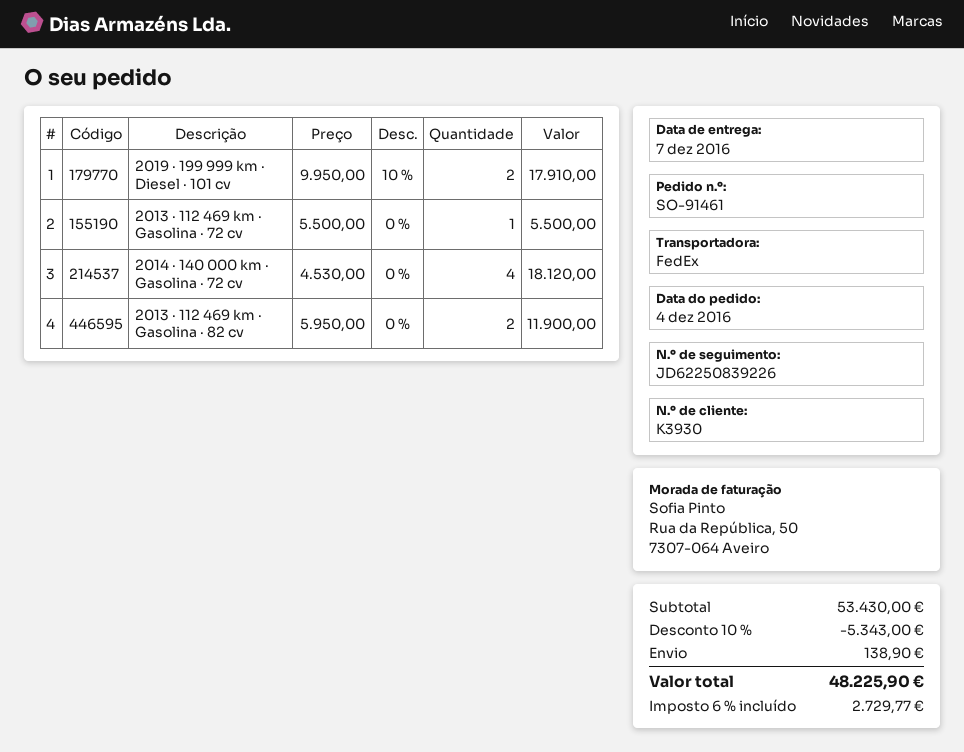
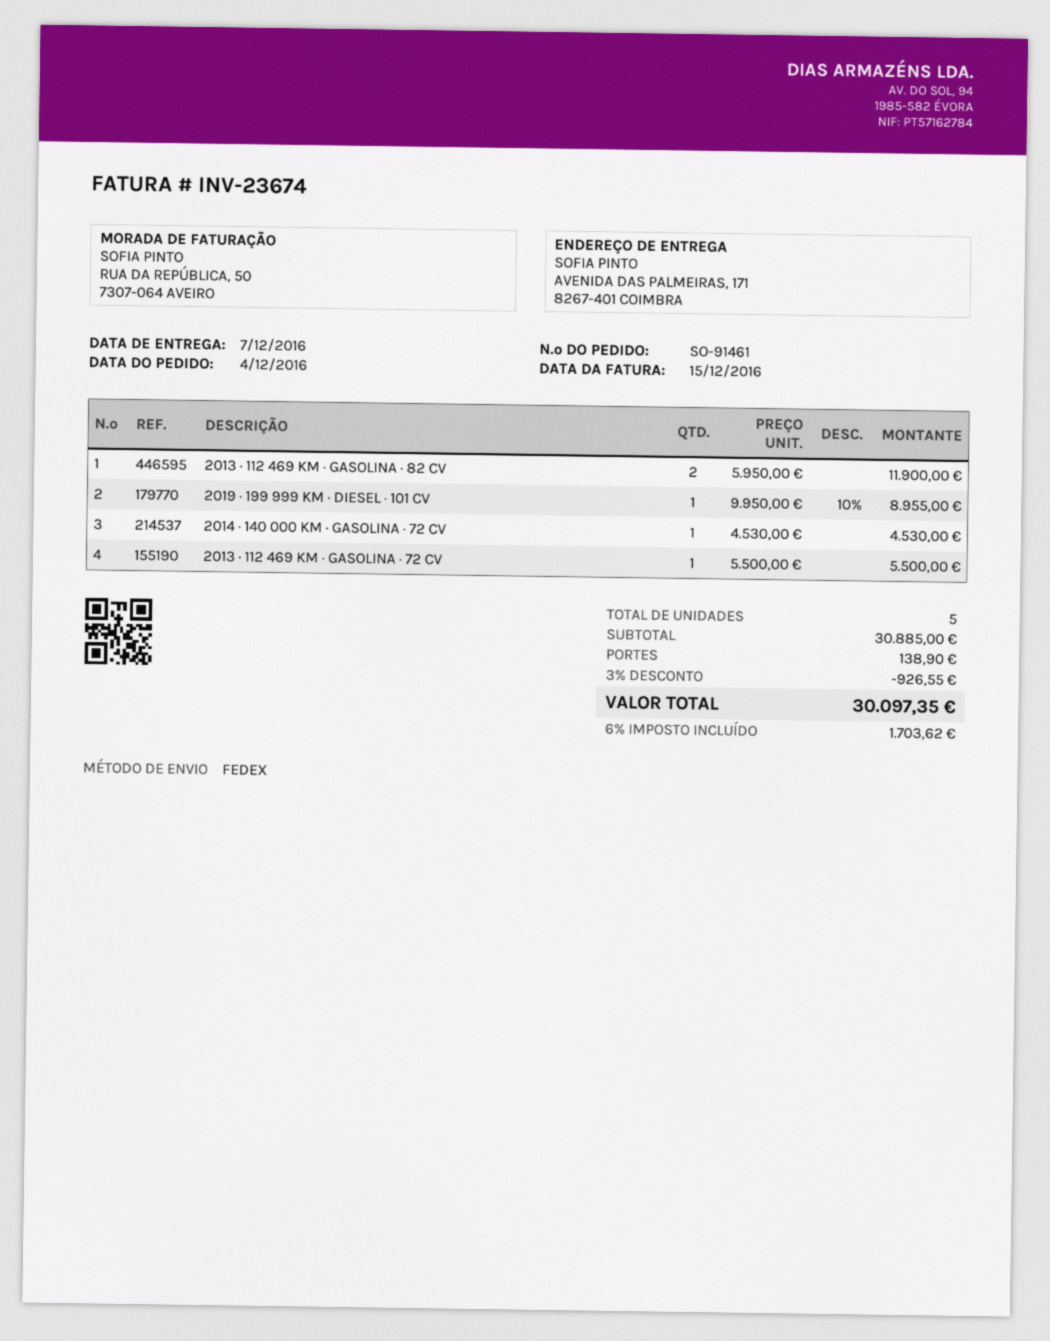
2019 · 199 999 km · Diesel · 101 cv: 2 x 9950.00 - 10% = 17910.00 -> 1 x 9950.00 - 10% = 8955.00
2014 · 140 000 km · Gasolina · 72 cv: 4 x 4530.00 = 18120.00 -> 1 x 4530.00 = 4530.00
subtotal: 53430.00 -> 30885.00
discount: 10% = 5343.00 -> 3% = 926.55
tax: 6% = 2729.77 -> 6% = 1703.62
total: 48225.90 -> 30097.35

